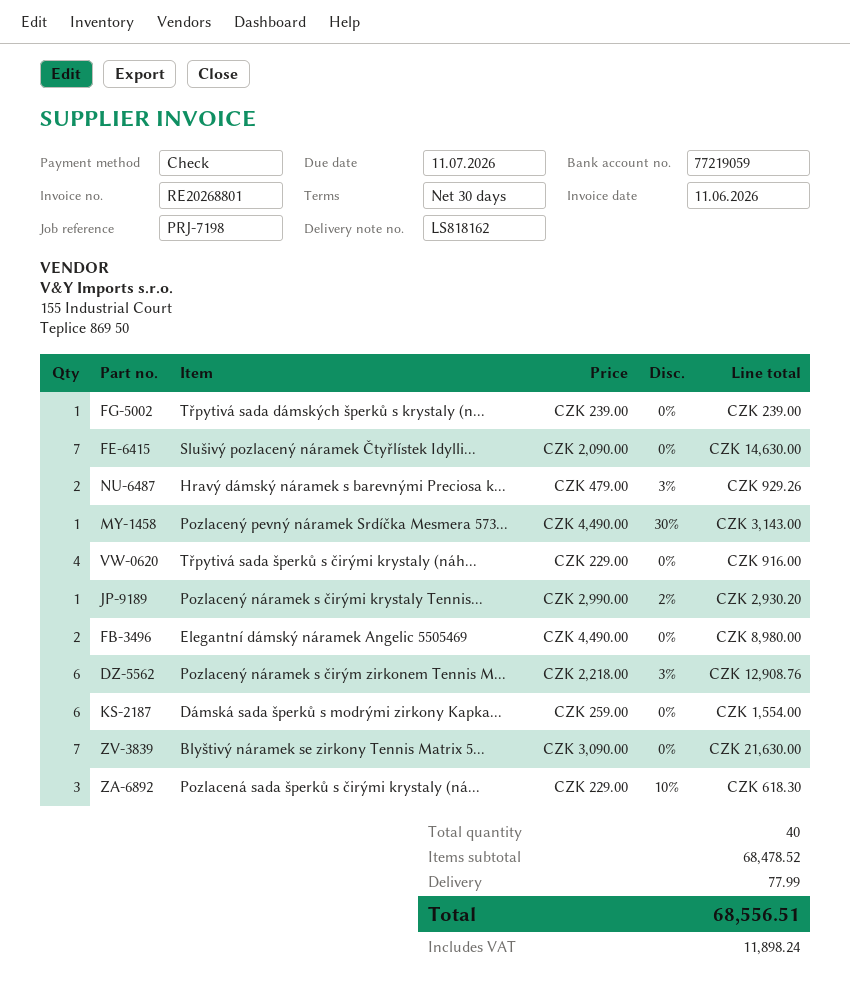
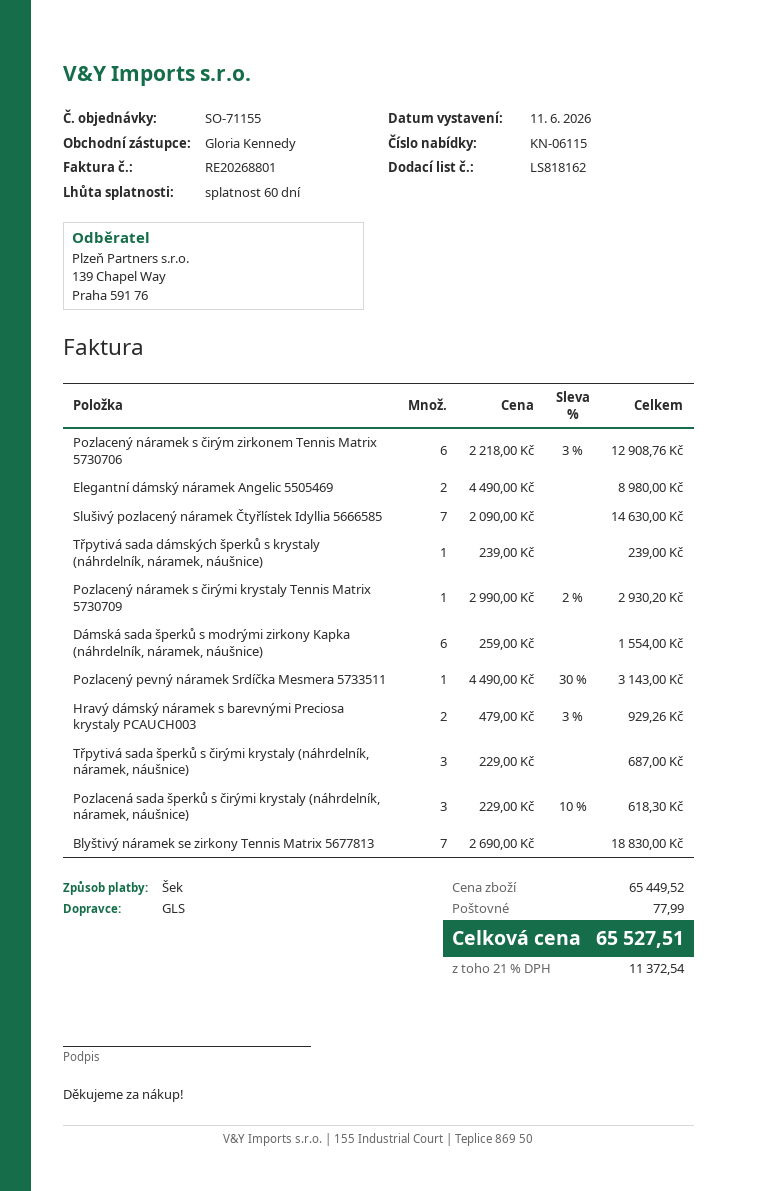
payment terms: 30 days -> 60 days
Třpytivá sada šperků s čirými krystaly (náh...: 4 x 229.00 = 916.00 -> 3 x 229.00 = 687.00
Blyštivý náramek se zirkony Tennis Matrix 5...: 7 x 3090.00 = 21630.00 -> 7 x 2690.00 = 18830.00
subtotal: 68478.52 -> 65449.52
tax: 11898.24 -> 11372.54
total: 68556.51 -> 65527.51

